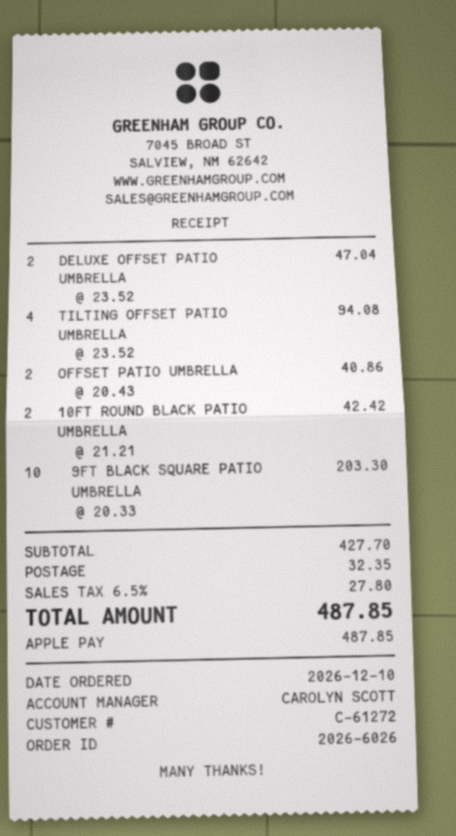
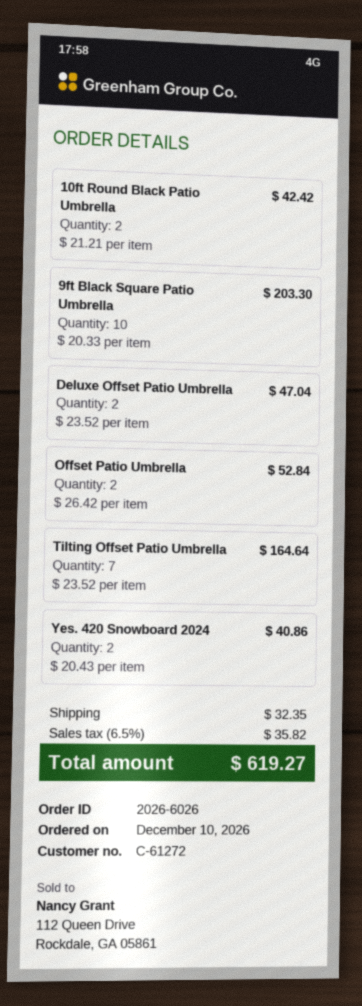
TILTING OFFSET PATIO UMBRELLA: 4 x 23.52 = 94.08 -> 7 x 23.52 = 164.64
OFFSET PATIO UMBRELLA: 2 x 20.43 = 40.86 -> 2 x 26.42 = 52.84
Yes. 420 Snowboard 2024: none -> 2 x 20.43 = 40.86
tax: 6.5% = 27.80 -> 6.5% = 35.82
total: 487.85 -> 619.27

